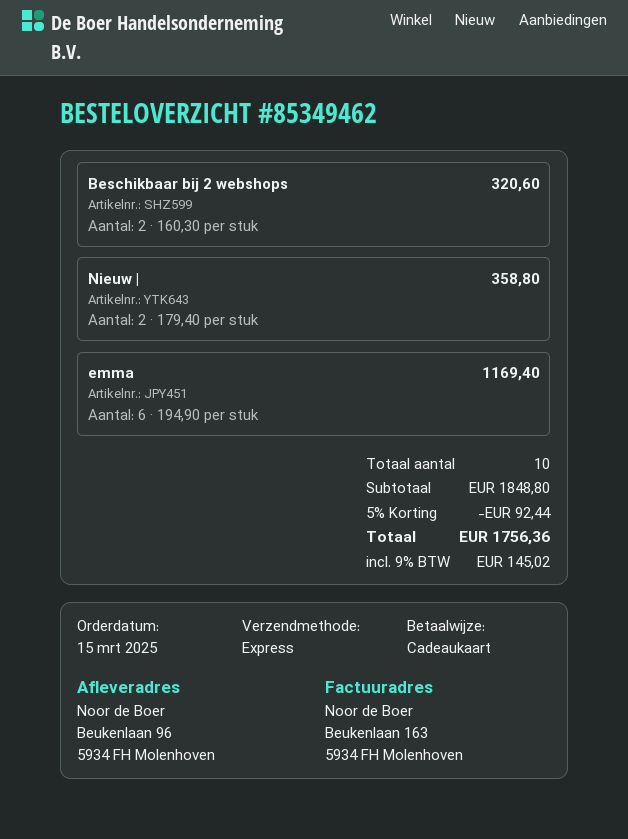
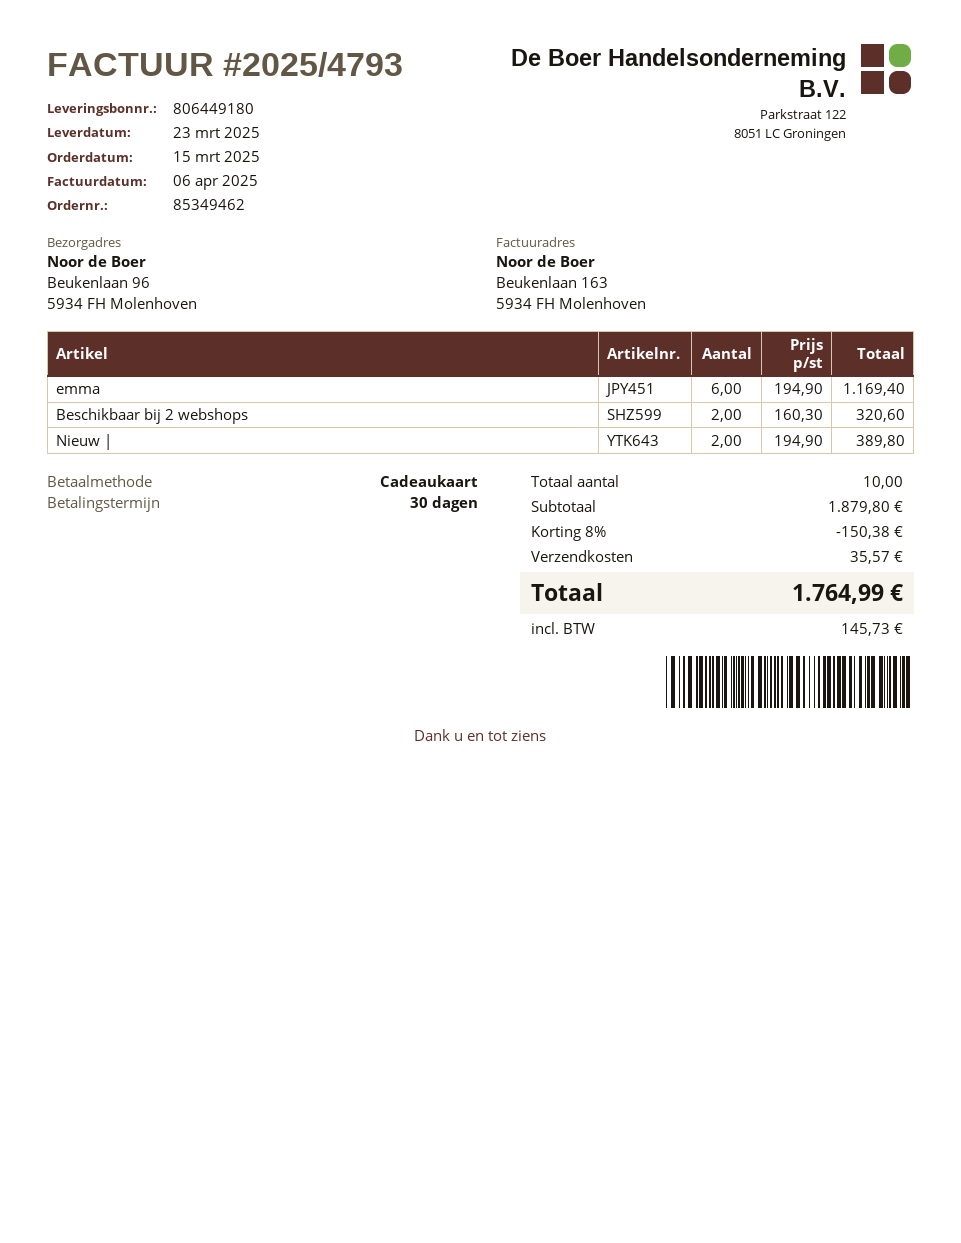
Nieuw |: 2 x 179.40 = 358.80 -> 2 x 194.90 = 389.80
subtotal: 1848.80 -> 1879.80
discount: 5% = 92.44 -> 8% = 150.38
shipping: none -> 35.57
tax: 145.02 -> 145.73
total: 1756.36 -> 1764.99

